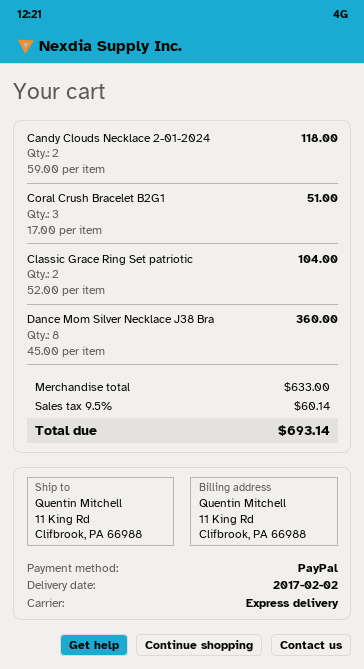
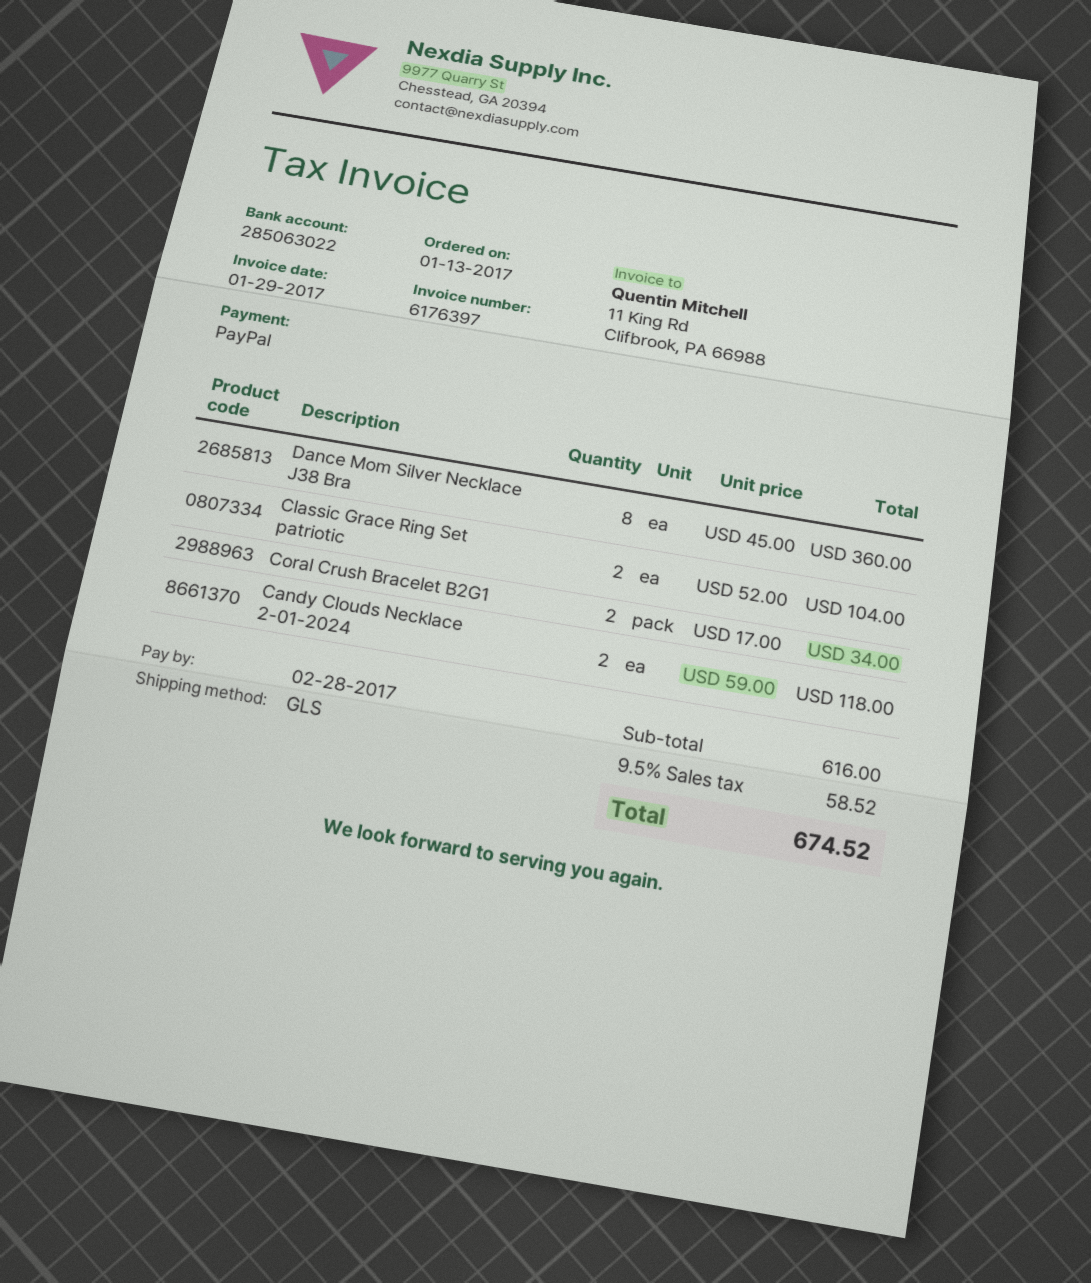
shipping method: express -> GLS
Coral Crush Bracelet B2G1: 3 x 17.00 = 51.00 -> 2 x 17.00 = 34.00
subtotal: 633.00 -> 616.00
tax: 9.5% = 60.14 -> 9.5% = 58.52
total: 693.14 -> 674.52

